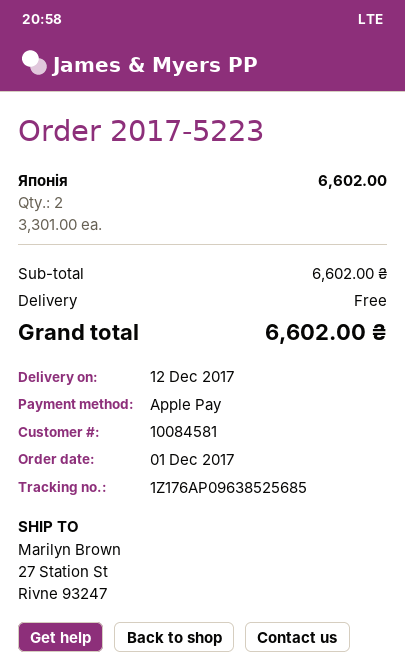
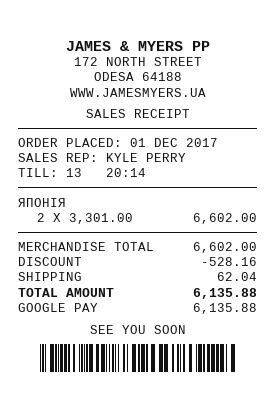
payment method: Apple Pay -> Google Pay
discount: none -> 528.16
shipping: 0.00 -> 62.04
total: 6602.00 -> 6135.88

